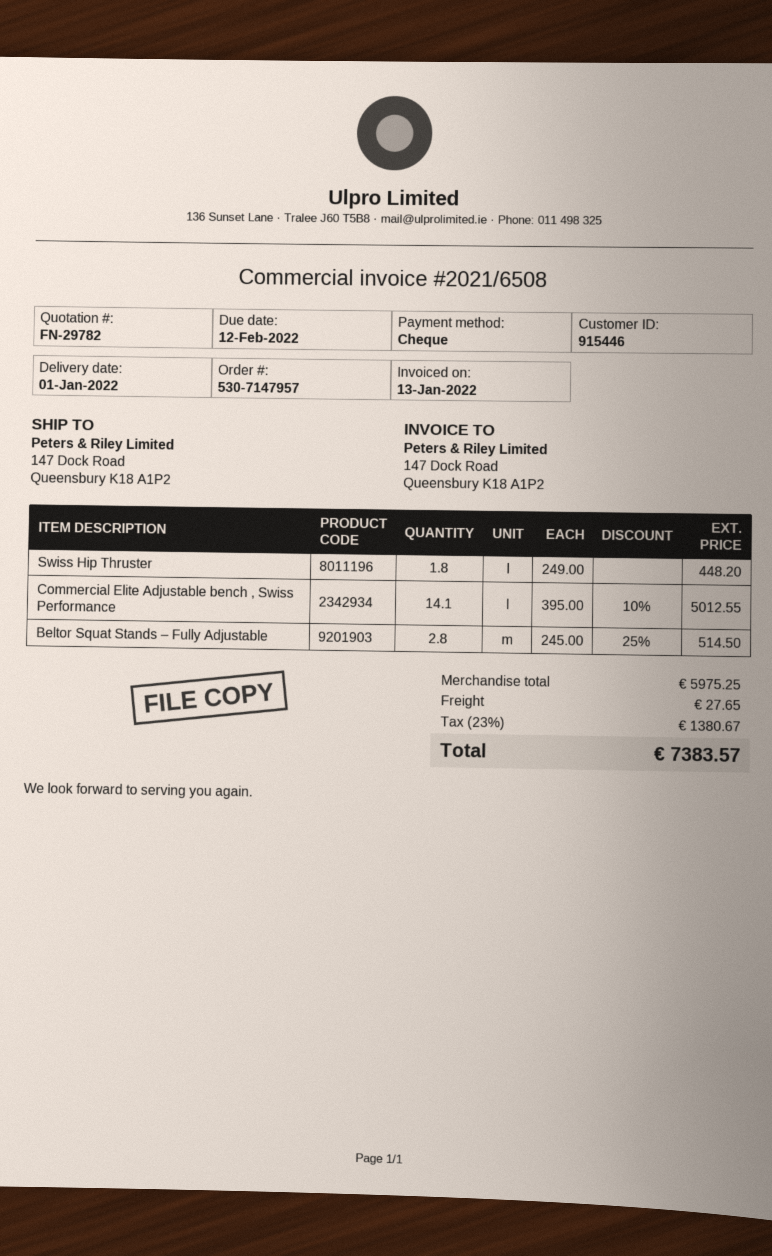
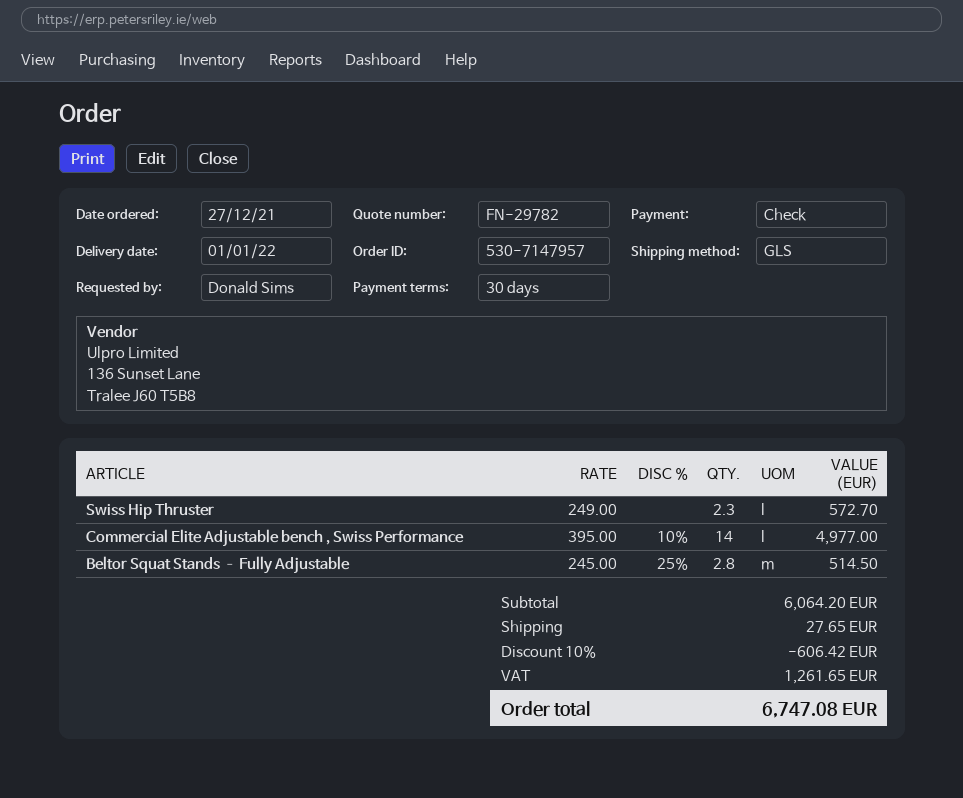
Swiss Hip Thruster: 1.8 x 249.00 = 448.20 -> 2.3 x 249.00 = 572.70
Commercial Elite Adjustable bench , Swiss Performance: 14.1 x 395.00 - 10% = 5012.55 -> 14 x 395.00 - 10% = 4977.00
subtotal: 5975.25 -> 6064.20
discount: none -> 10% = 606.42
tax: 1380.67 -> 1261.65
total: 7383.57 -> 6747.08

